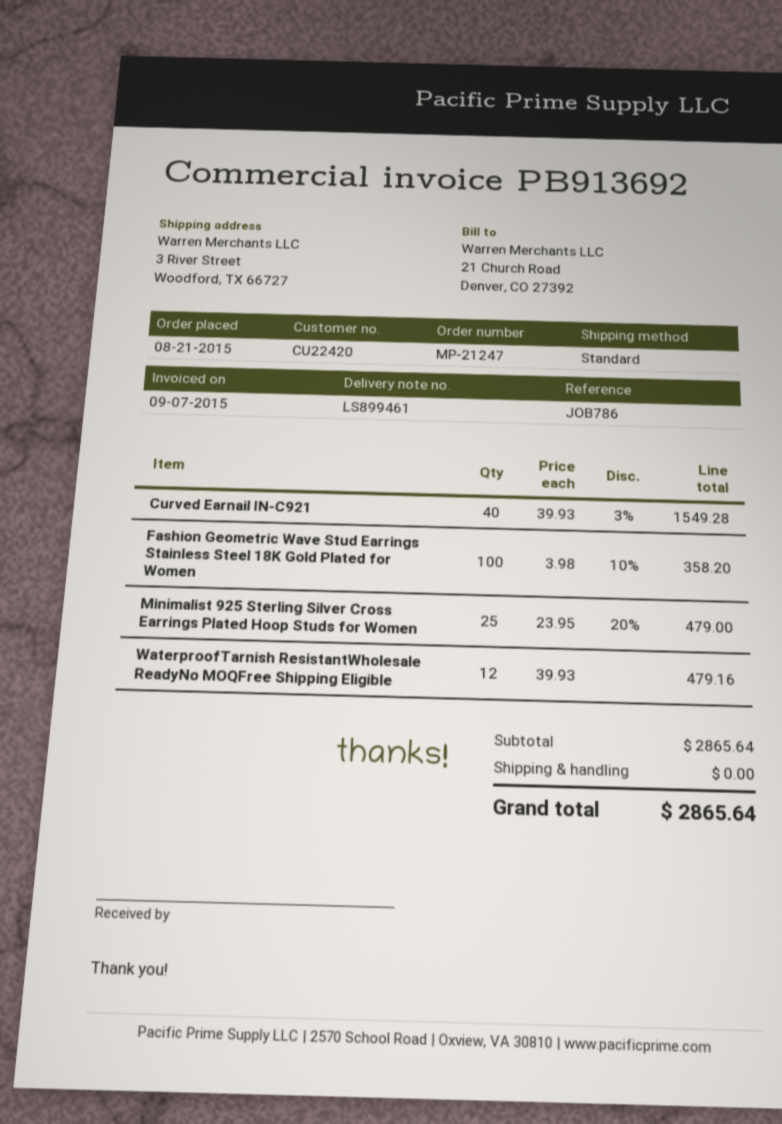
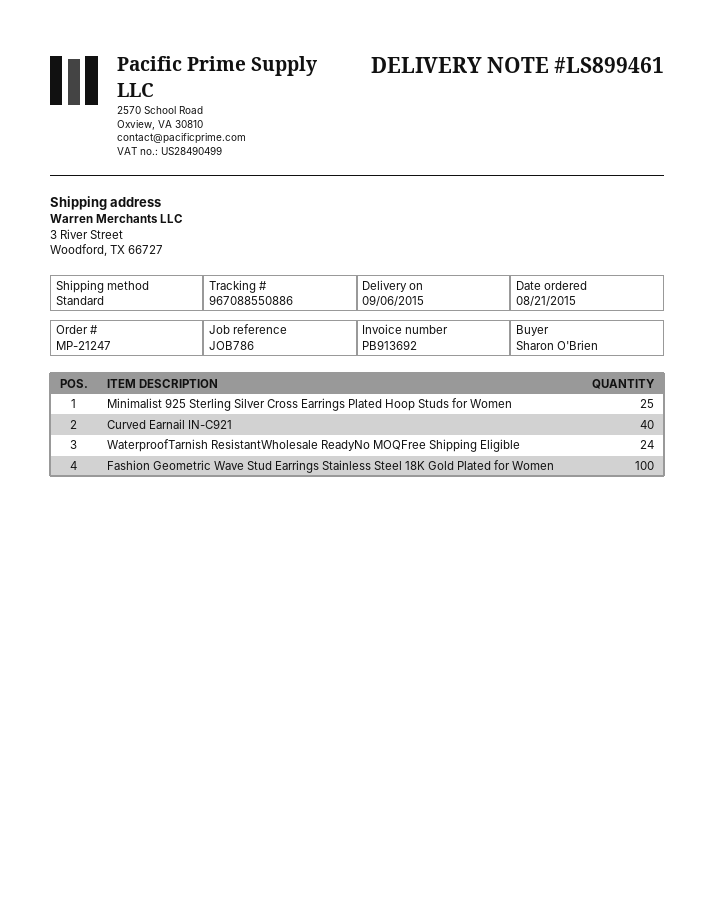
WaterproofTarnish ResistantWholesale ReadyNo MOQFree Shipping Eligible: 12 -> 24

